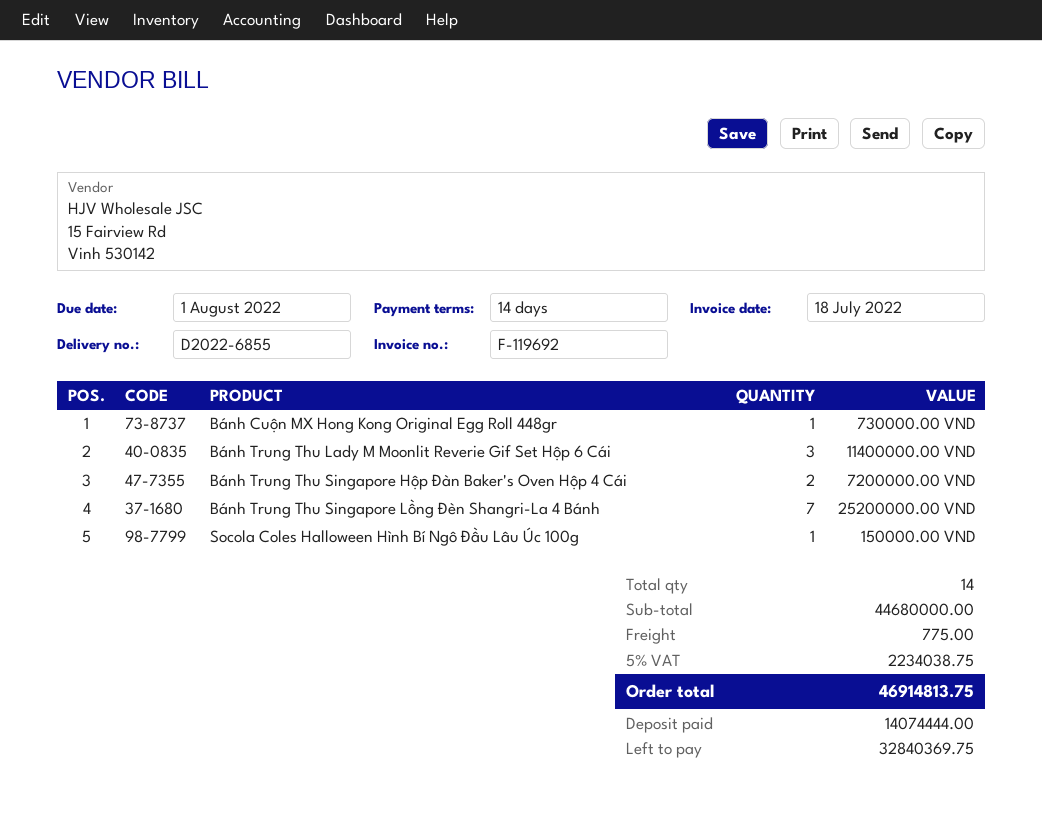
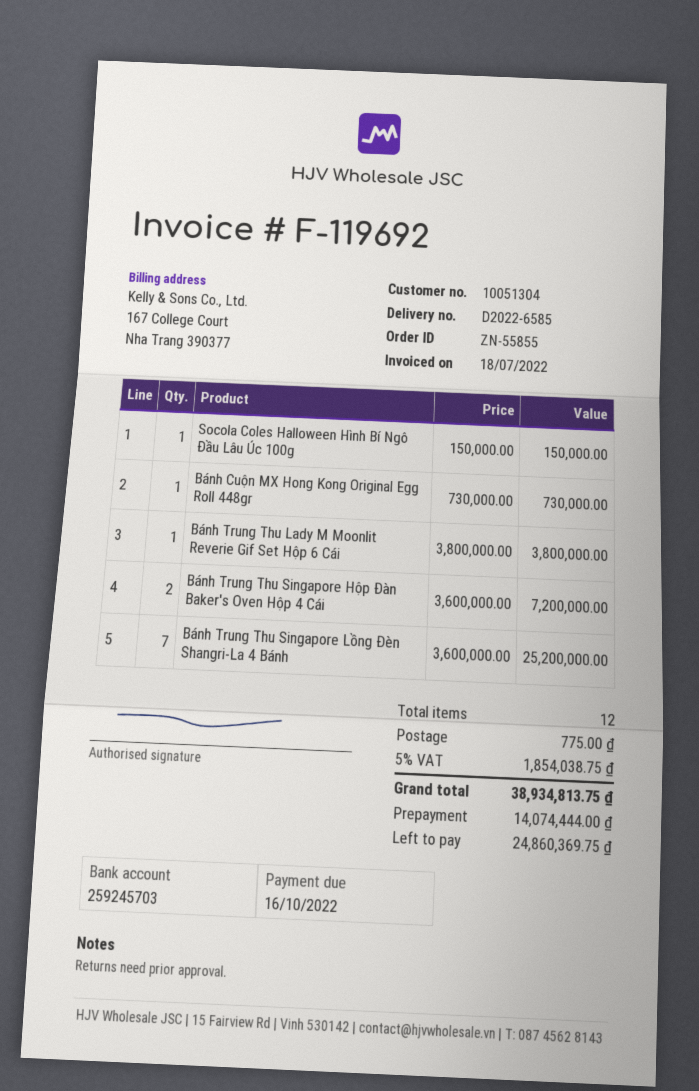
delivery note number: D2022-6855 -> D2022-6585
due date: 2022-08-01 -> 2022-10-16
Bánh Trung Thu Lady M Moonlit Reverie Gif Set Hộp 6 Cái: 3 for 11400000.00 -> 1 for 3800000.00
total quantity: 14 -> 12
tax: 5% = 2234038.75 -> 5% = 1854038.75
total: 46914813.75 -> 38934813.75
balance: 32840369.75 -> 24860369.75

